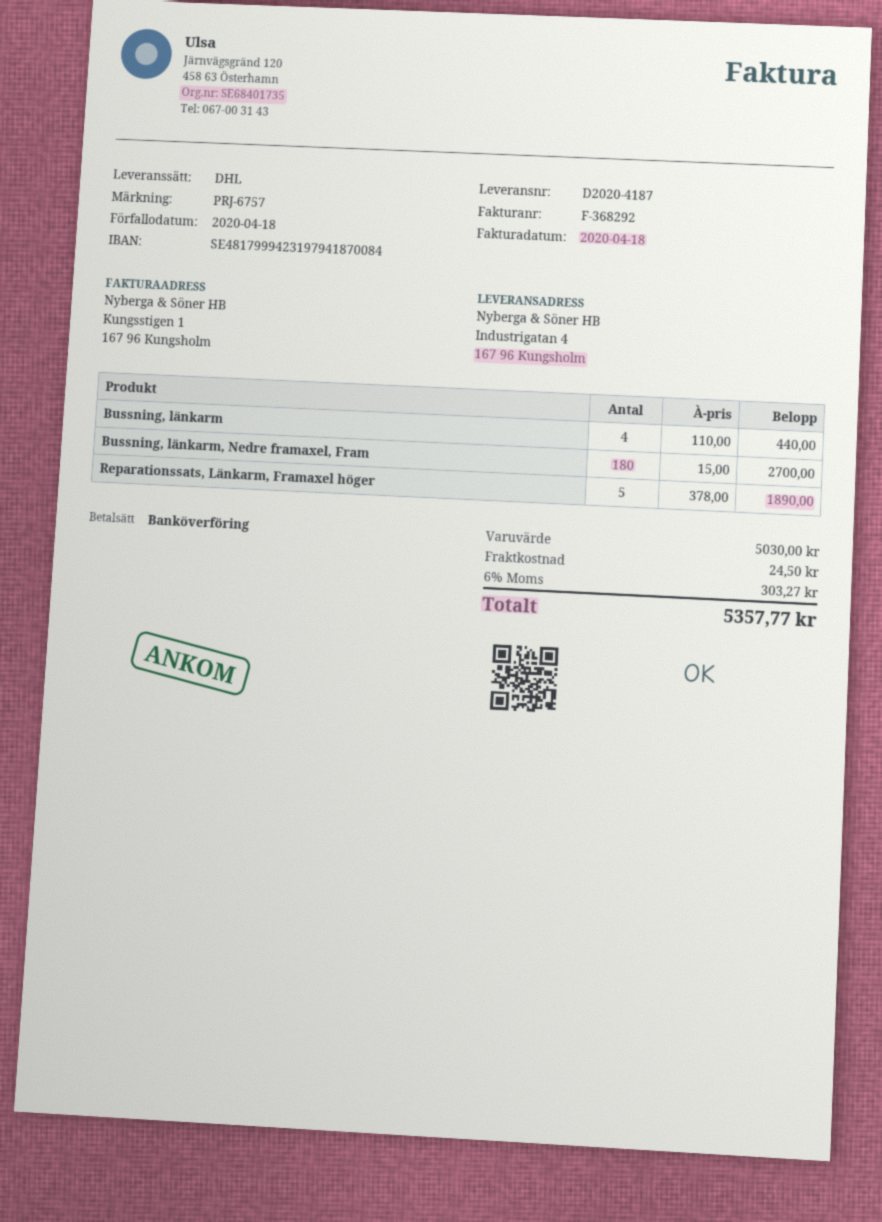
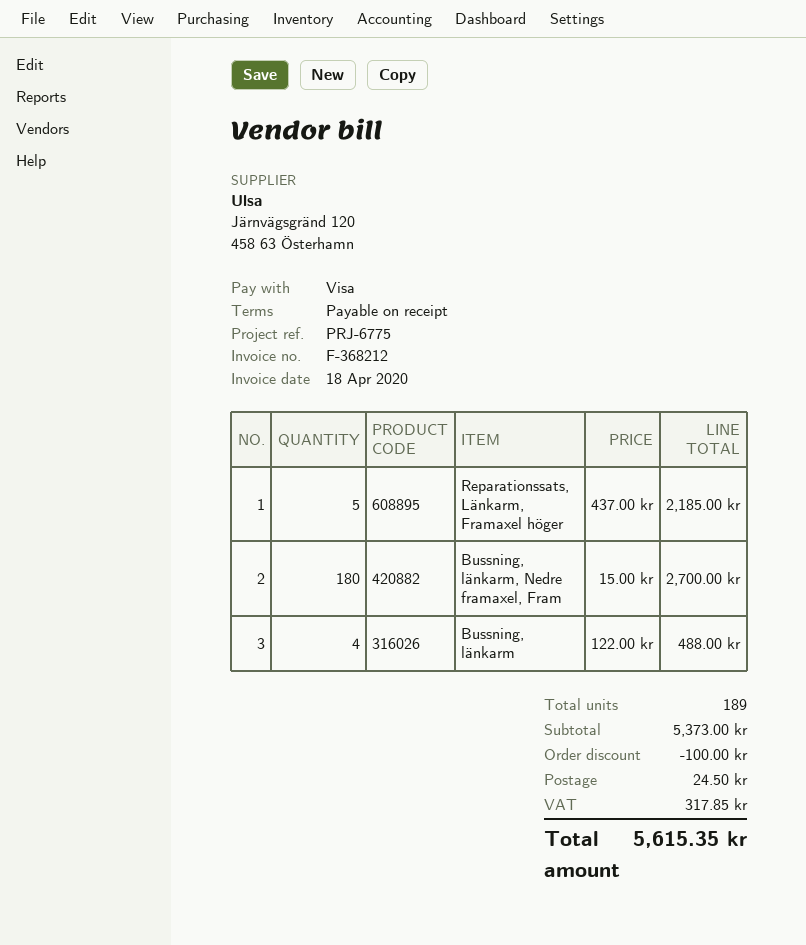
invoice number: F-368292 -> F-368212
reference: PRJ-6757 -> PRJ-6775
payment method: bank transfer -> Visa
Bussning, länkarm: 4 x 110.00 = 440.00 -> 4 x 122.00 = 488.00
Reparationssats, Länkarm, Framaxel höger: 5 x 378.00 = 1890.00 -> 5 x 437.00 = 2185.00
subtotal: 5030.00 -> 5373.00
discount: none -> 100.00
tax: 303.27 -> 317.85
total: 5357.77 -> 5615.35

